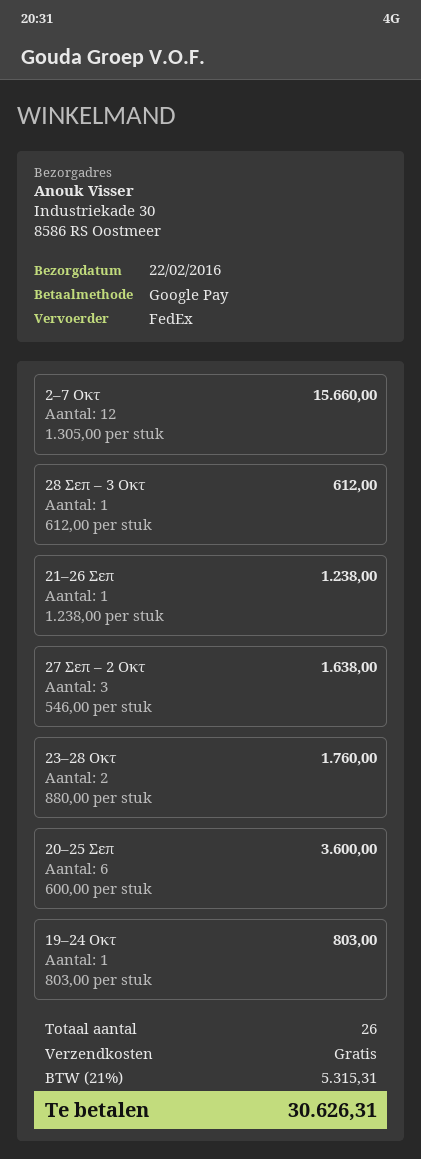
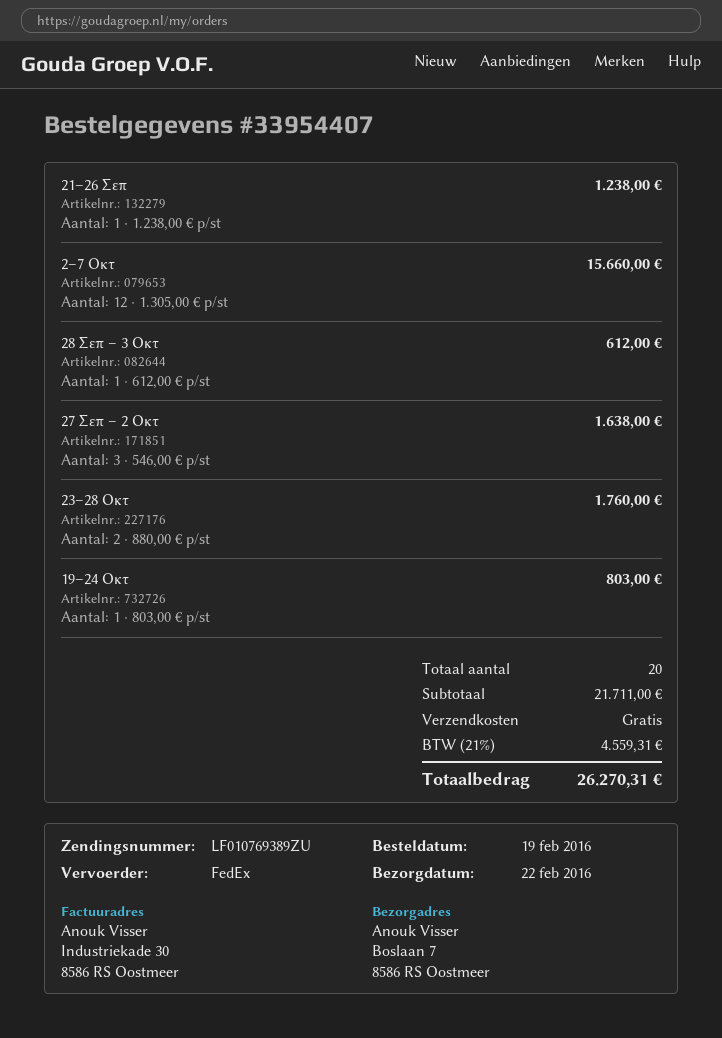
ship to: Industriekade 30, 8586 RS Oostmeer -> Boslaan 7, 8586 RS Oostmeer
20–25 Σεπ: 6 x 600.00 = 3600.00 -> none
total quantity: 26 -> 20
tax: 21% = 5315.31 -> 21% = 4559.31
total: 30626.31 -> 26270.31

